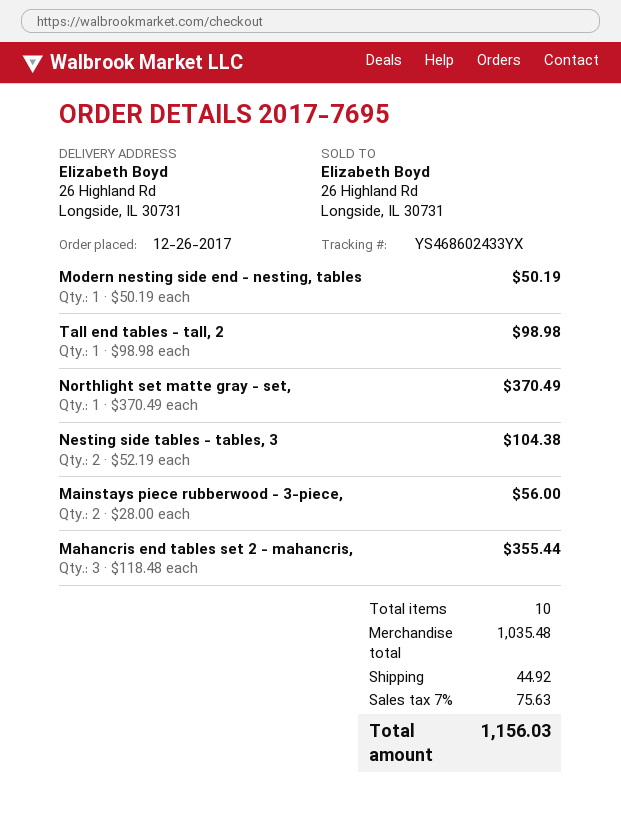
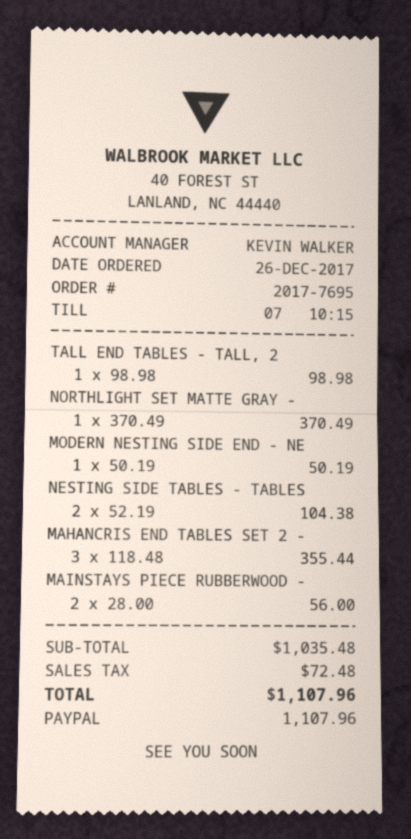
shipping: 44.92 -> none
tax: 75.63 -> 72.48
total: 1156.03 -> 1107.96

